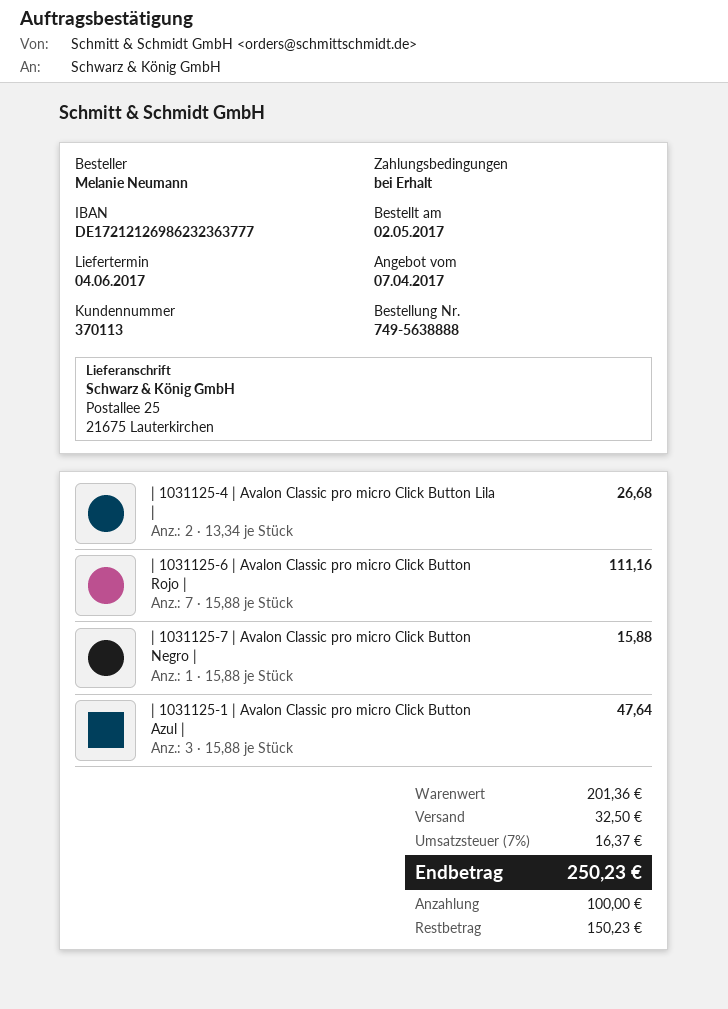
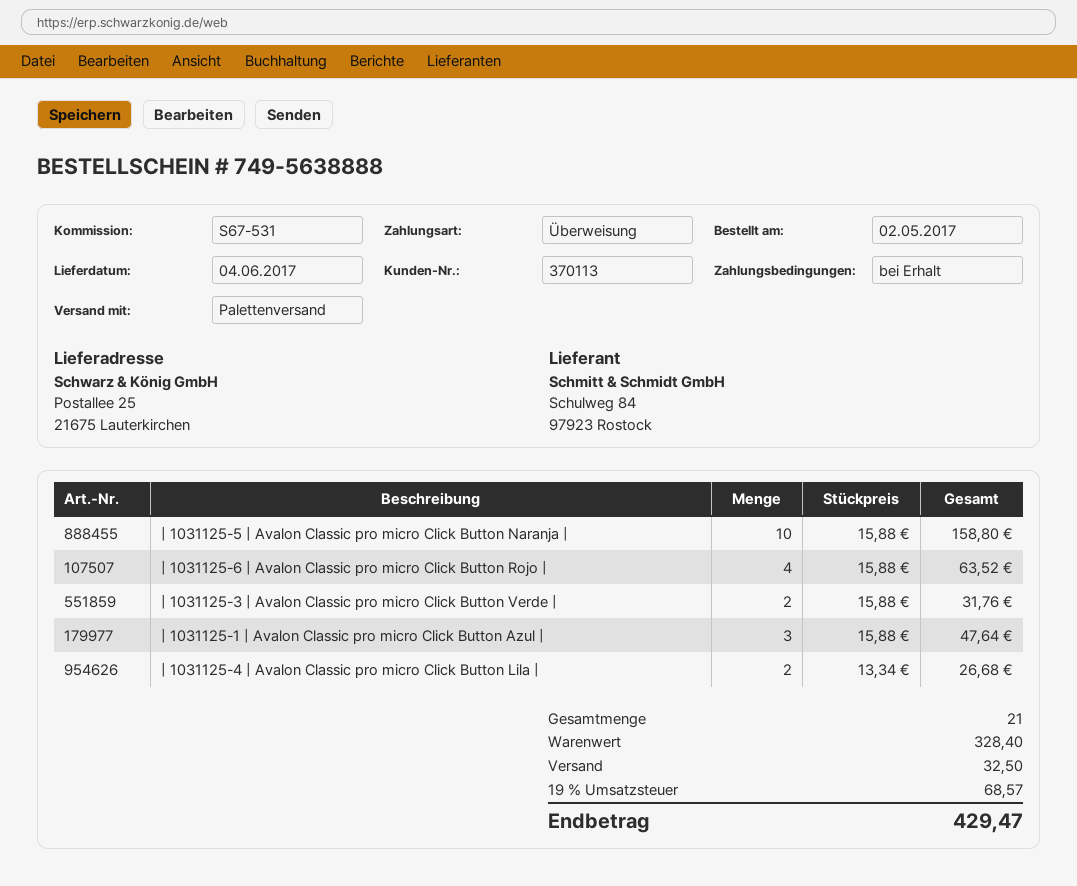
| 1031125-6 | Avalon Classic pro micro Click Button Rojo |: 7 x 15.88 = 111.16 -> 4 x 15.88 = 63.52
| 1031125-7 | Avalon Classic pro micro Click Button Negro |: 1 x 15.88 = 15.88 -> none
| 1031125-5 | Avalon Classic pro micro Click Button Naranja |: none -> 10 x 15.88 = 158.80
| 1031125-3 | Avalon Classic pro micro Click Button Verde |: none -> 2 x 15.88 = 31.76
subtotal: 201.36 -> 328.40
tax: 7% = 16.37 -> 19% = 68.57
total: 250.23 -> 429.47

